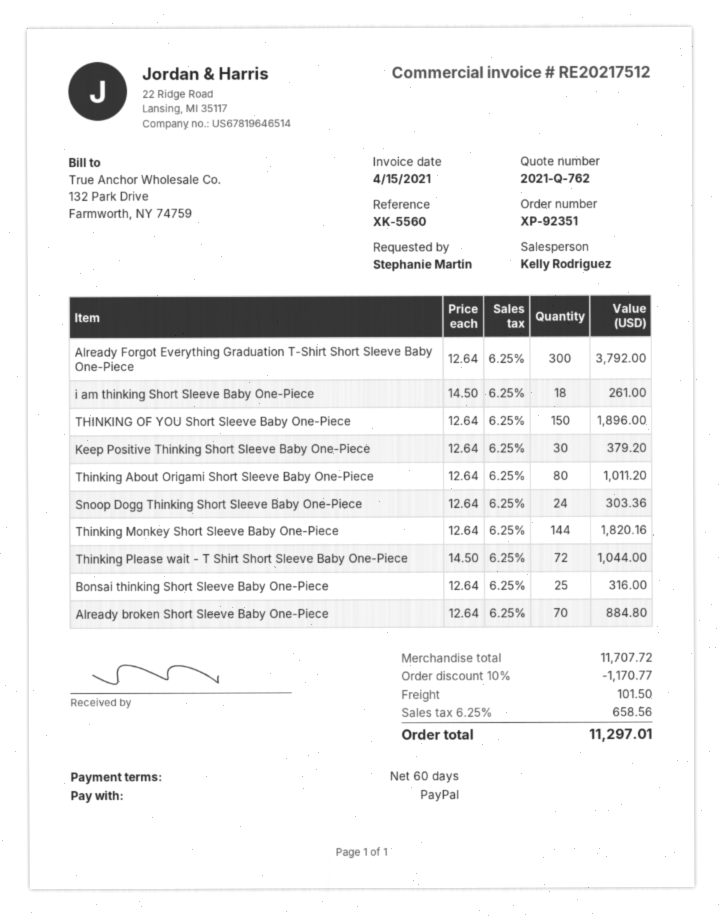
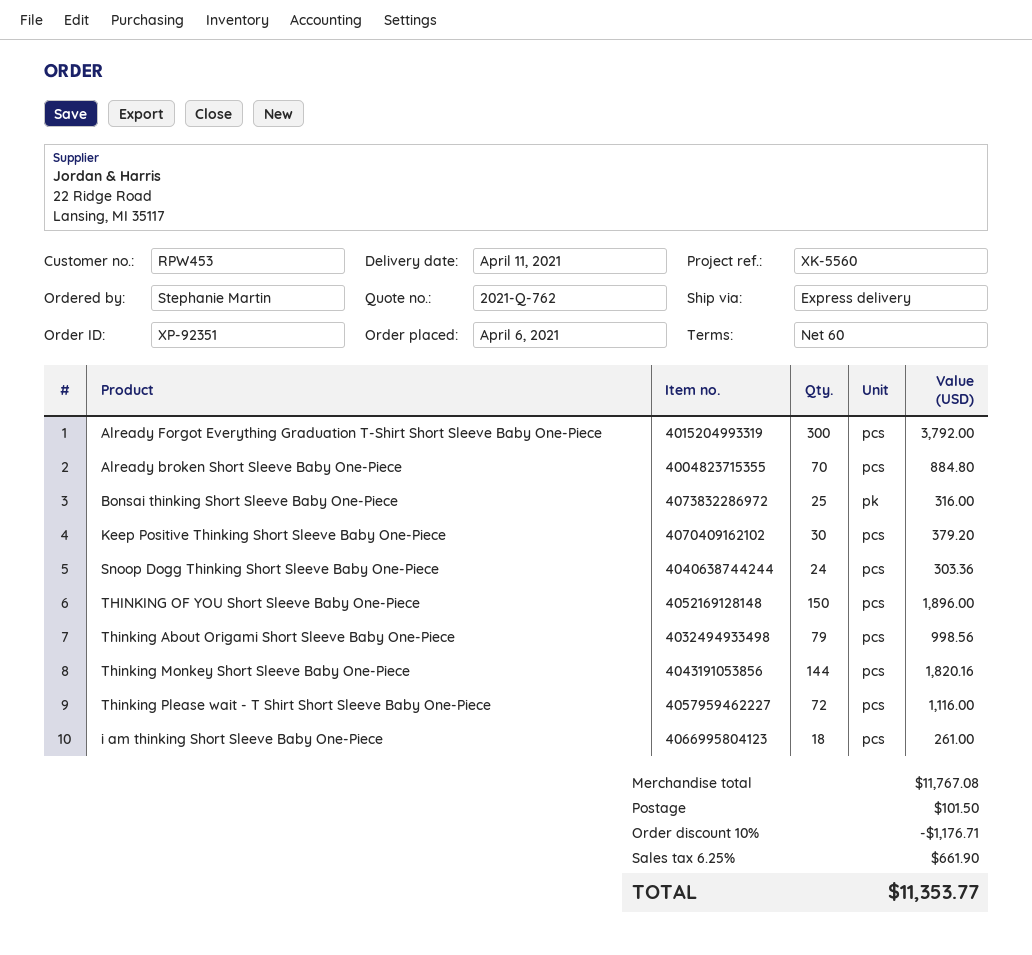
Thinking About Origami Short Sleeve Baby One-Piece: 80 for 1011.20 -> 79 for 998.56
Thinking Please wait - T Shirt Short Sleeve Baby One-Piece: 72 for 1044.00 -> 72 for 1116.00
subtotal: 11707.72 -> 11767.08
discount: 10% = 1170.77 -> 10% = 1176.71
tax: 6.25% = 658.56 -> 6.25% = 661.90
total: 11297.01 -> 11353.77

